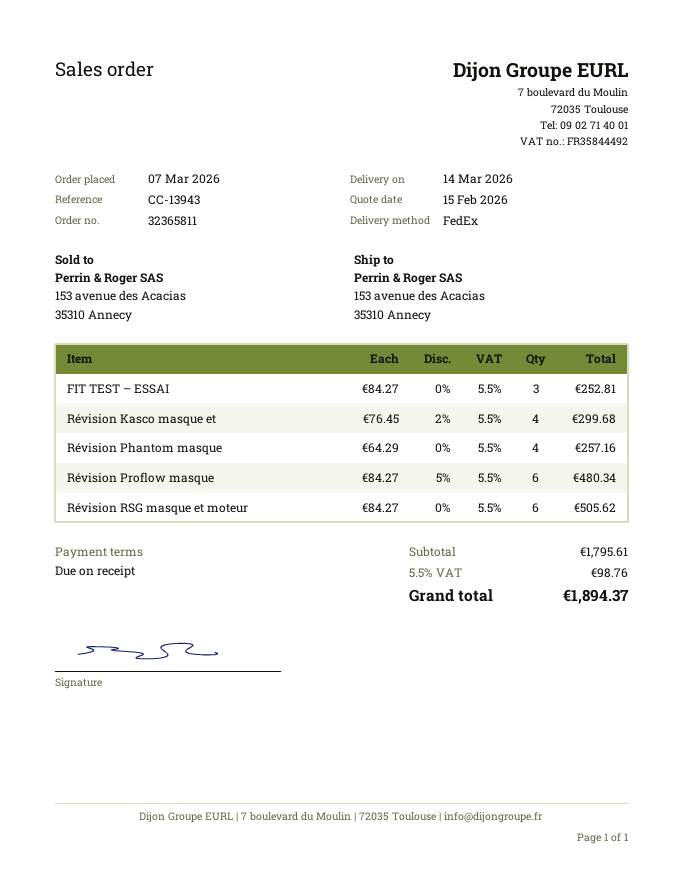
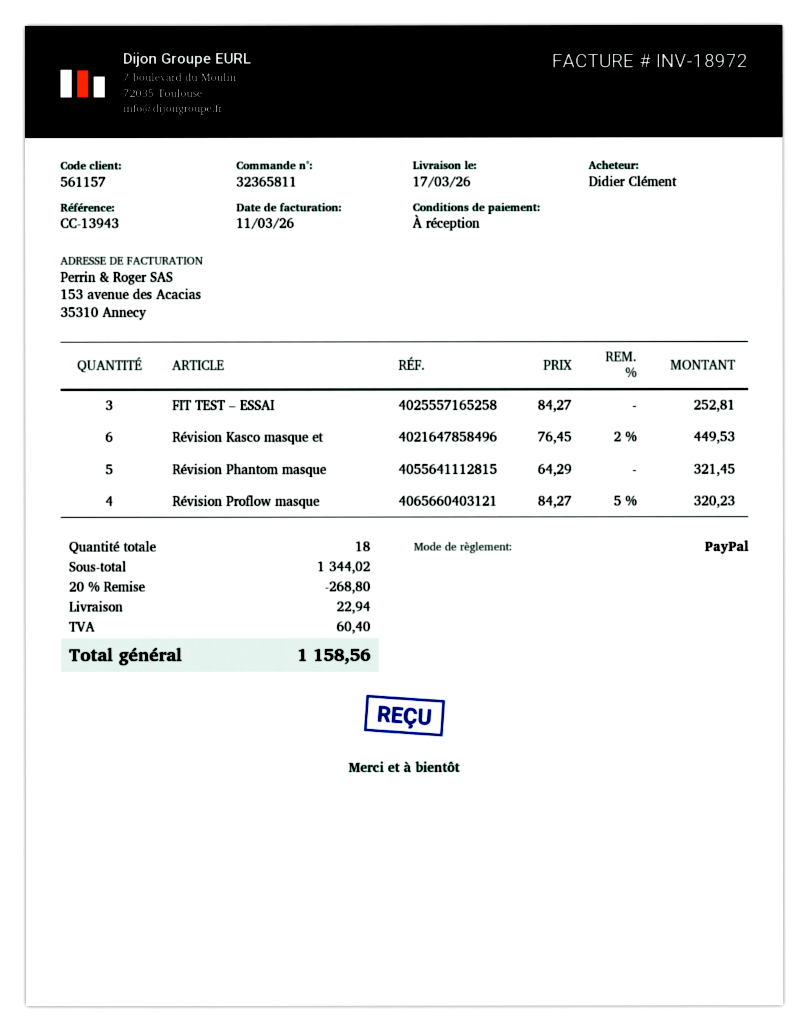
delivery date: 2026-03-14 -> 2026-03-17
Révision Kasco masque et: 4 x 76.45 - 2% = 299.68 -> 6 x 76.45 - 2% = 449.53
Révision Phantom masque: 4 x 64.29 = 257.16 -> 5 x 64.29 = 321.45
Révision Proflow masque: 6 x 84.27 - 5% = 480.34 -> 4 x 84.27 - 5% = 320.23
Révision RSG masque et moteur: 6 x 84.27 = 505.62 -> none
subtotal: 1795.61 -> 1344.02
discount: none -> 20% = 268.80
shipping: none -> 22.94
tax: 98.76 -> 60.40
total: 1894.37 -> 1158.56

